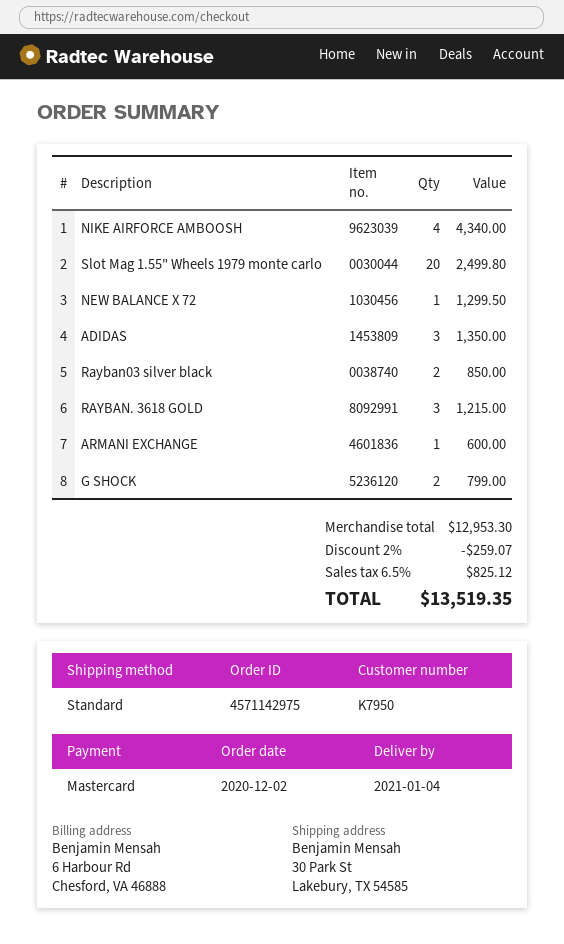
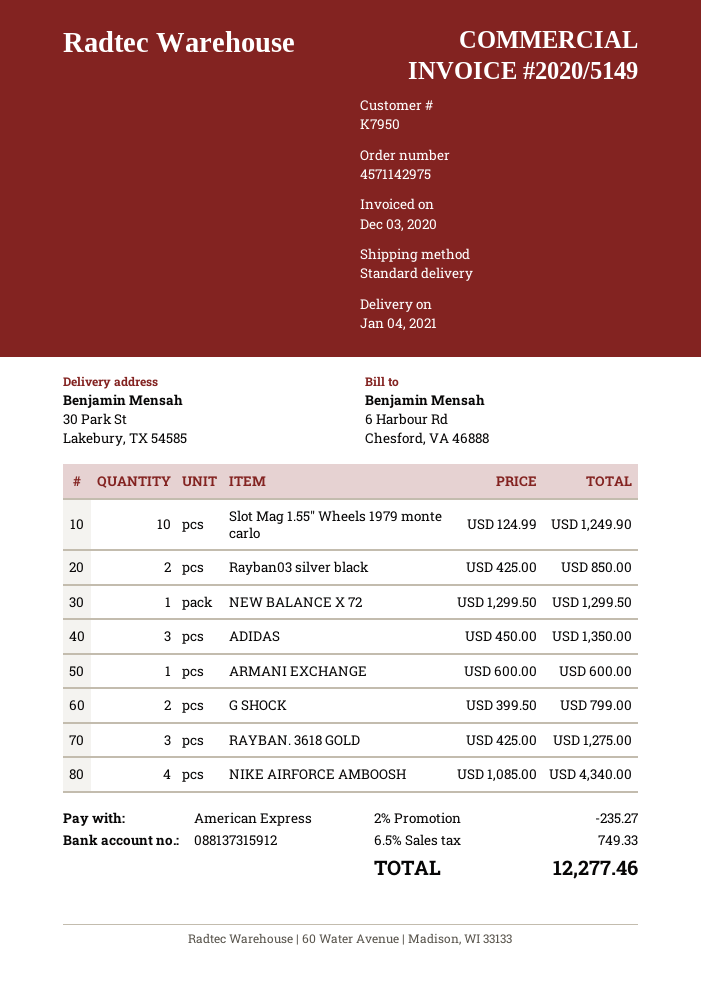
payment method: Mastercard -> American Express
Slot Mag 1.55" Wheels 1979 monte carlo: 20 for 2499.80 -> 10 for 1249.90
RAYBAN. 3618 GOLD: 3 for 1215.00 -> 3 for 1275.00
discount: 2% = 259.07 -> 2% = 235.27
tax: 6.5% = 825.12 -> 6.5% = 749.33
total: 13519.35 -> 12277.46

